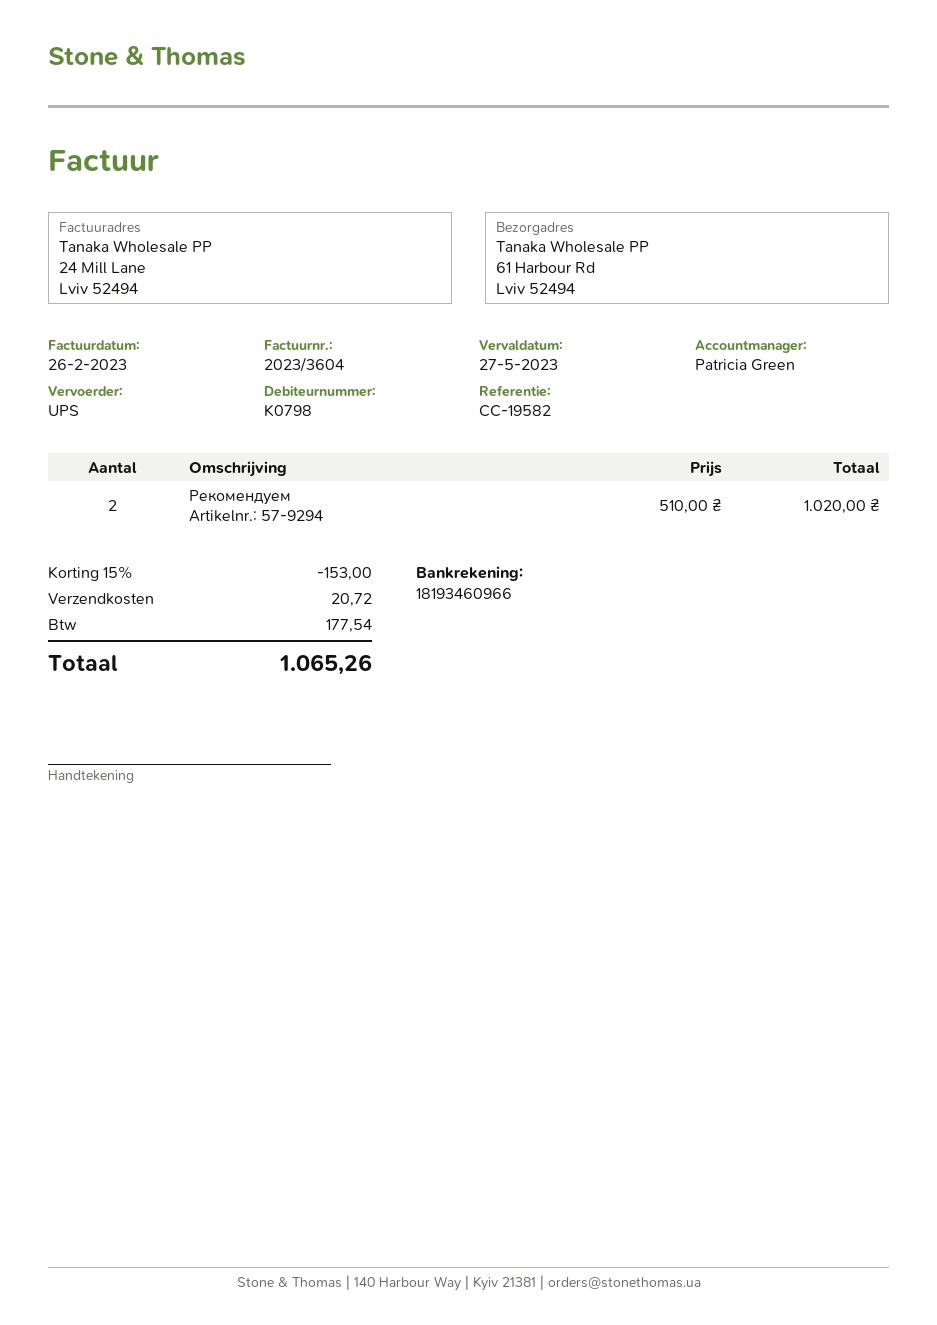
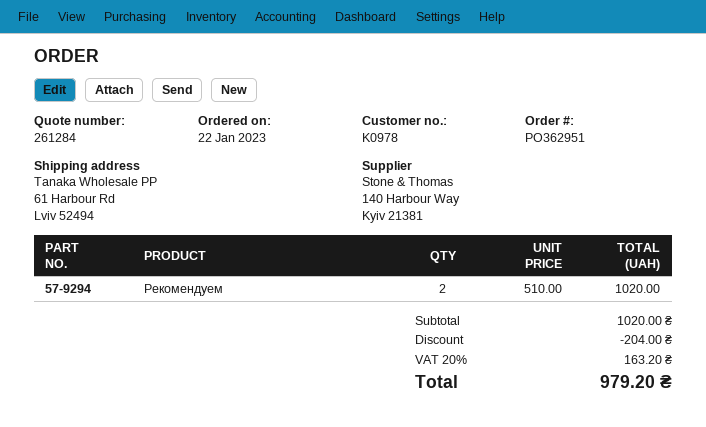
customer number: K0798 -> K0978
discount: 153.00 -> 204.00
shipping: 20.72 -> none
tax: 177.54 -> 163.20
total: 1065.26 -> 979.20

